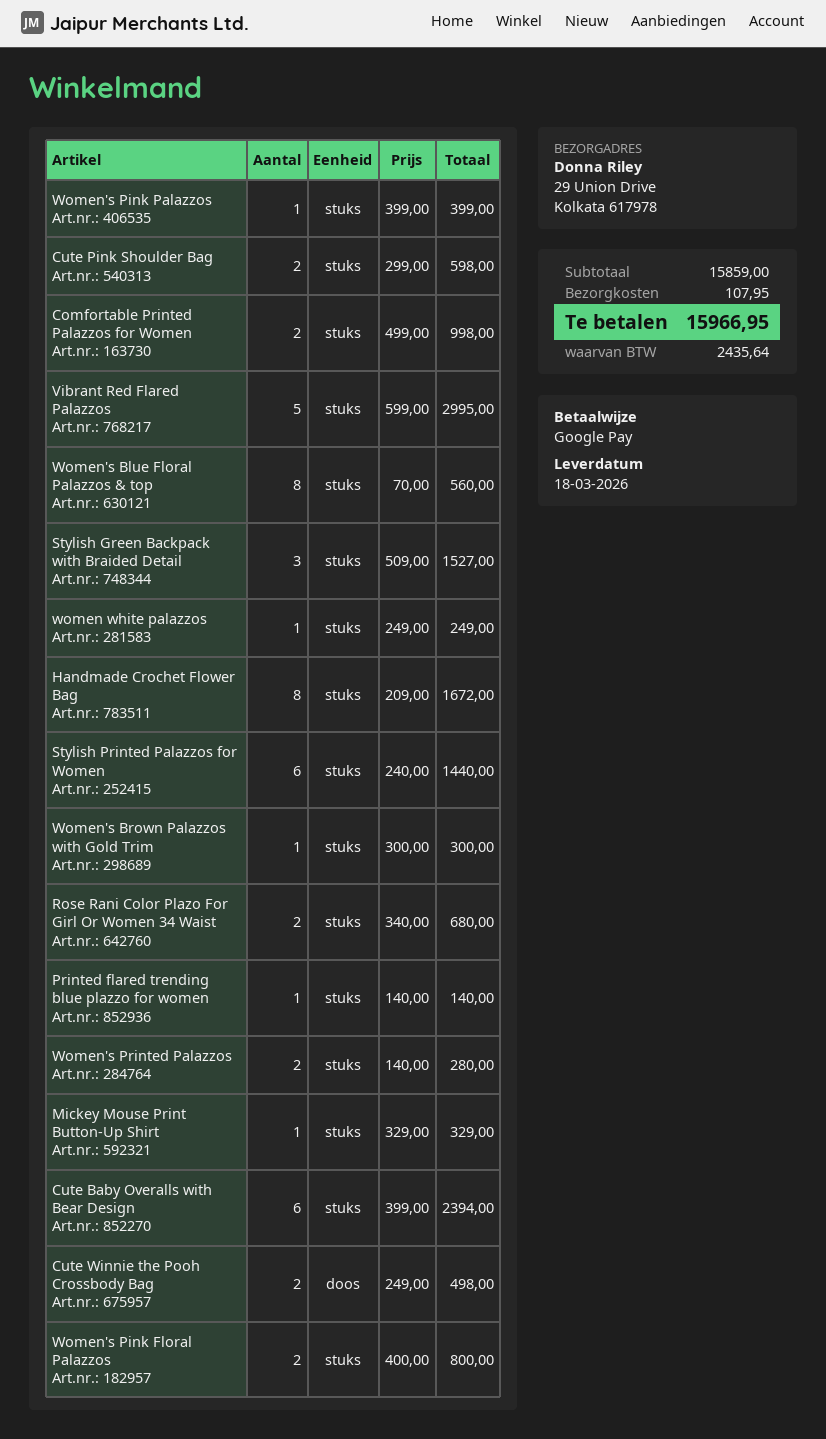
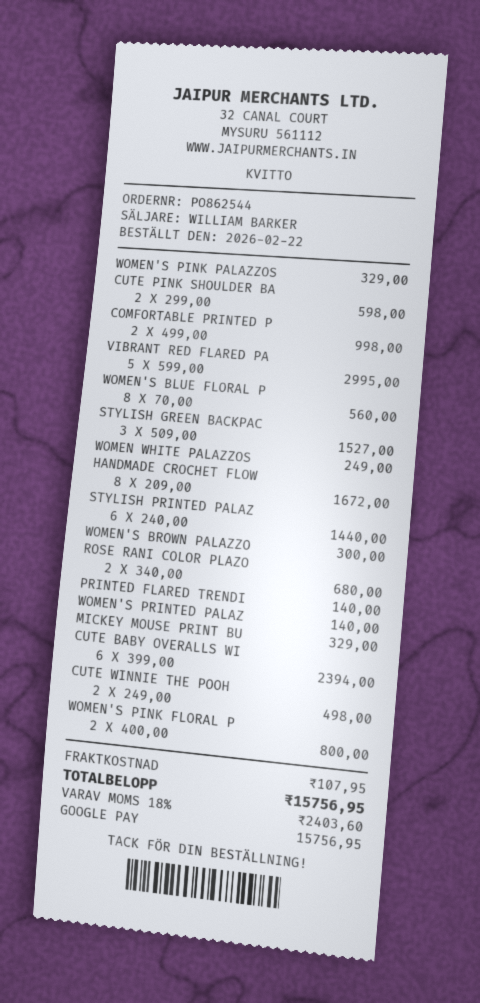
Women's Pink Palazzos: 1 x 399.00 = 399.00 -> 1 x 329.00 = 329.00
Women's Printed Palazzos: 2 x 140.00 = 280.00 -> 1 x 140.00 = 140.00
tax: 2435.64 -> 2403.60
total: 15966.95 -> 15756.95

